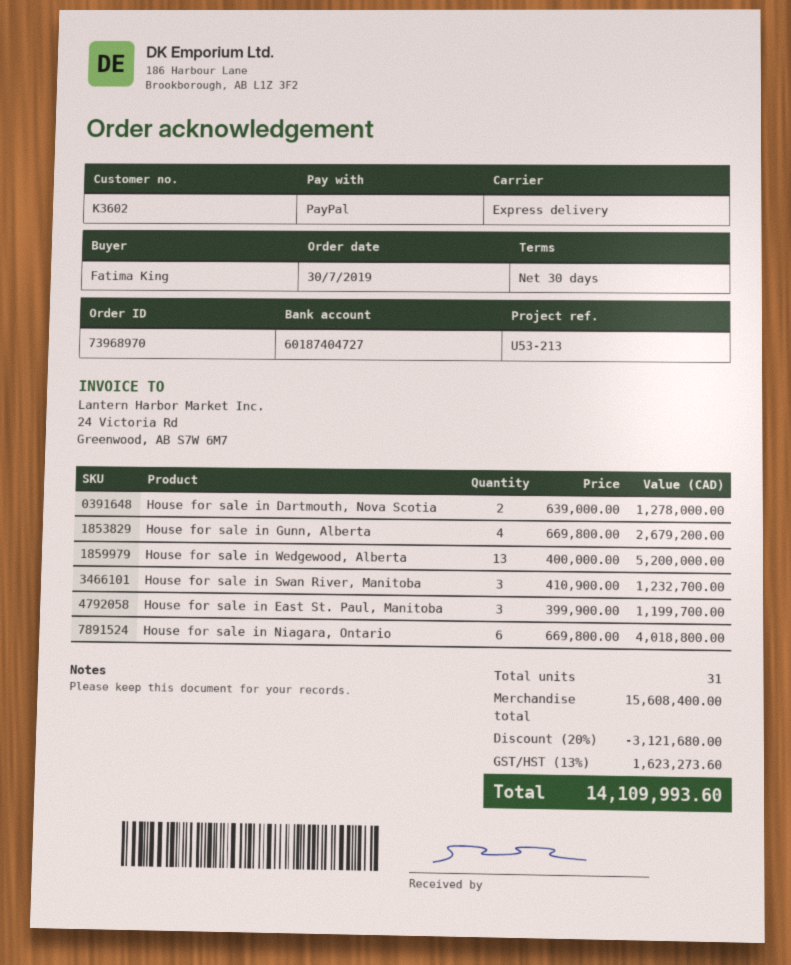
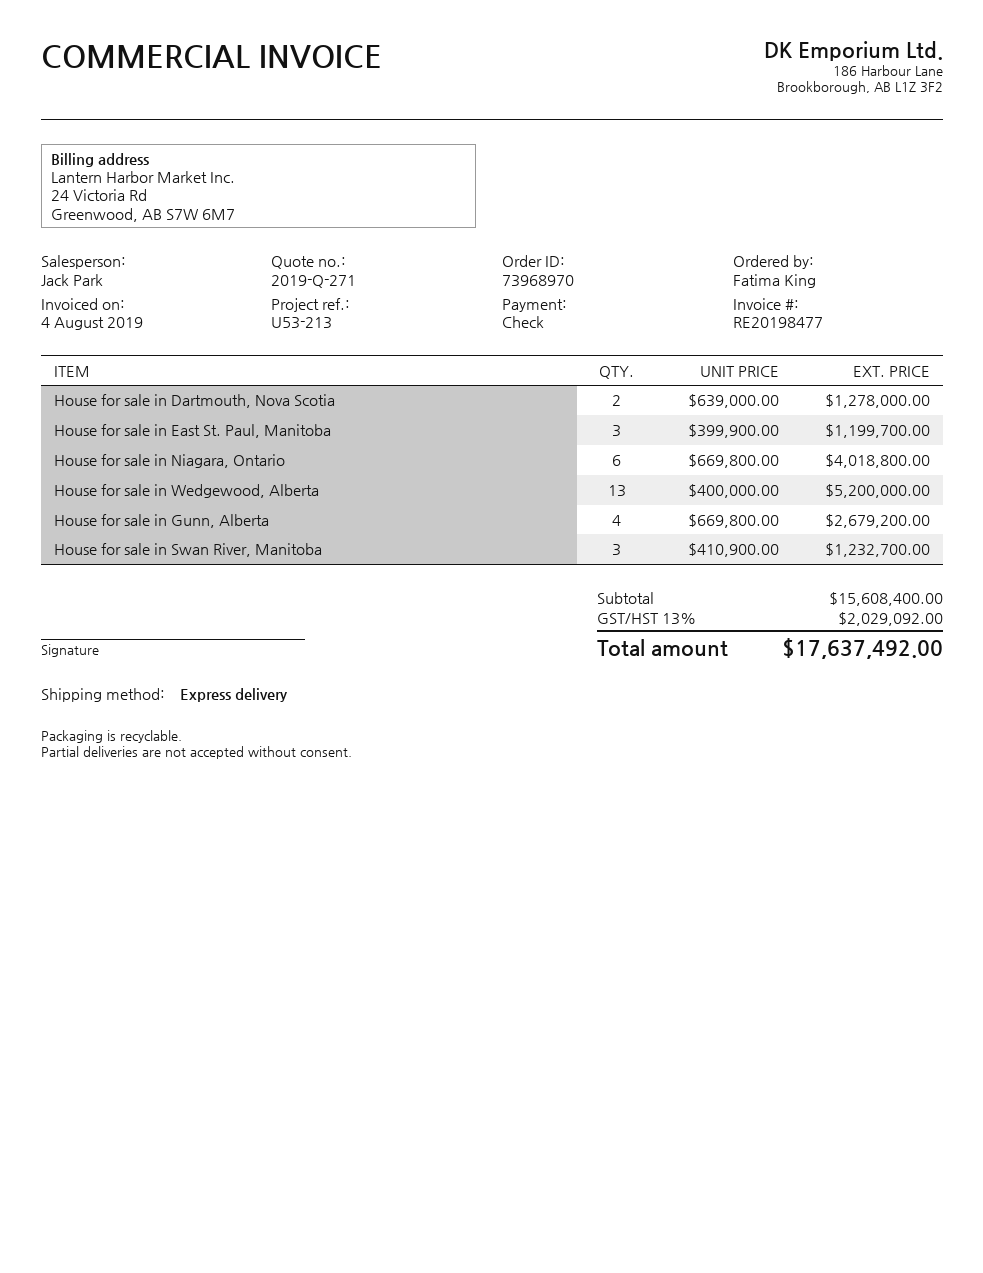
payment method: PayPal -> cheque
discount: 20% = 3121680.00 -> none
tax: 13% = 1623273.60 -> 13% = 2029092.00
total: 14109993.60 -> 17637492.00

